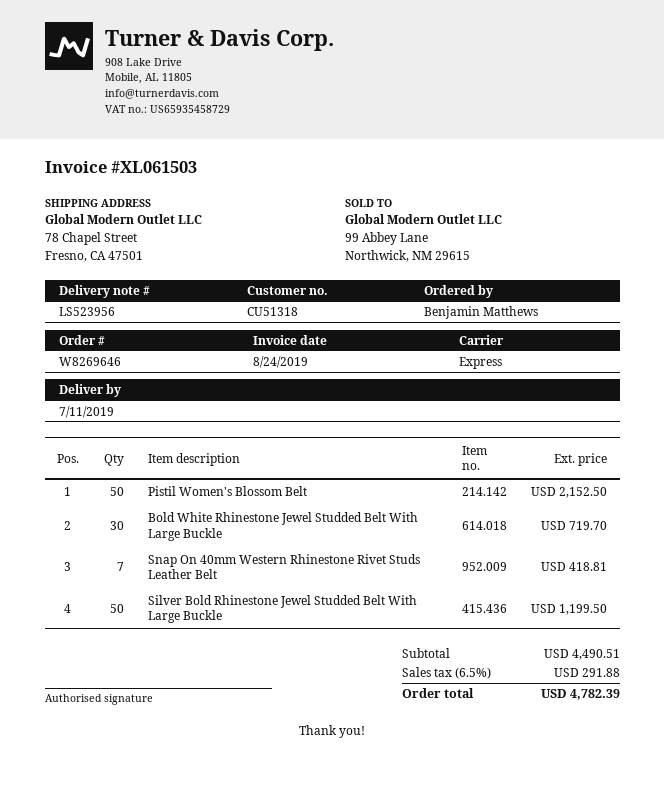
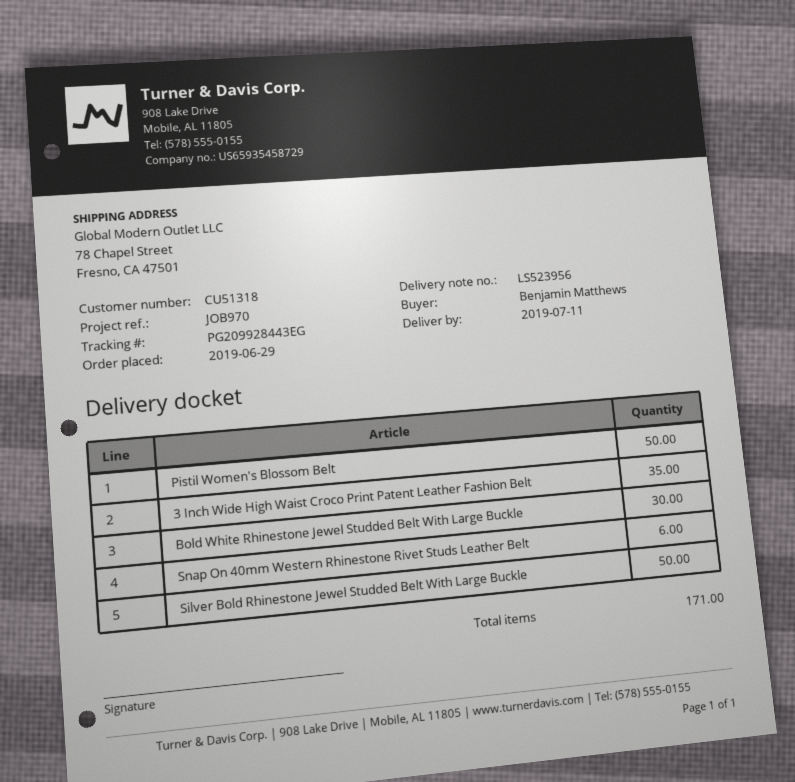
Snap On 40mm Western Rhinestone Rivet Studs Leather Belt: 7 -> 6
3 Inch Wide High Waist Croco Print Patent Leather Fashion Belt: none -> 35

